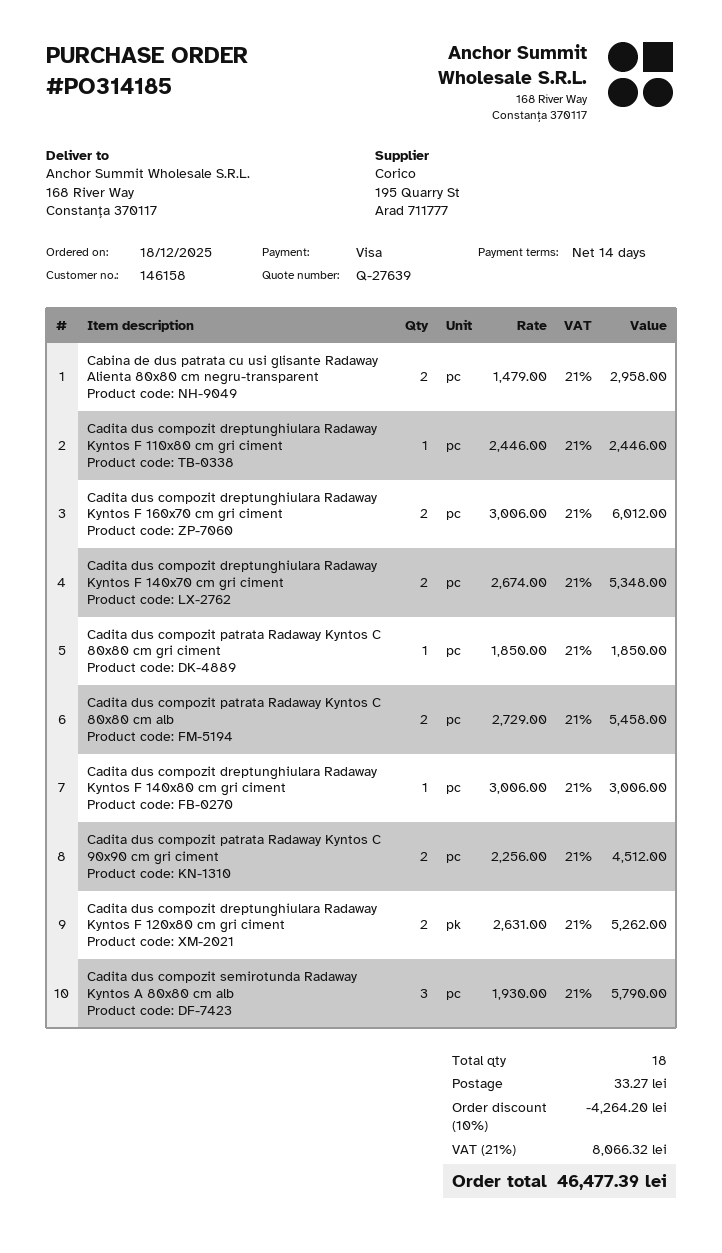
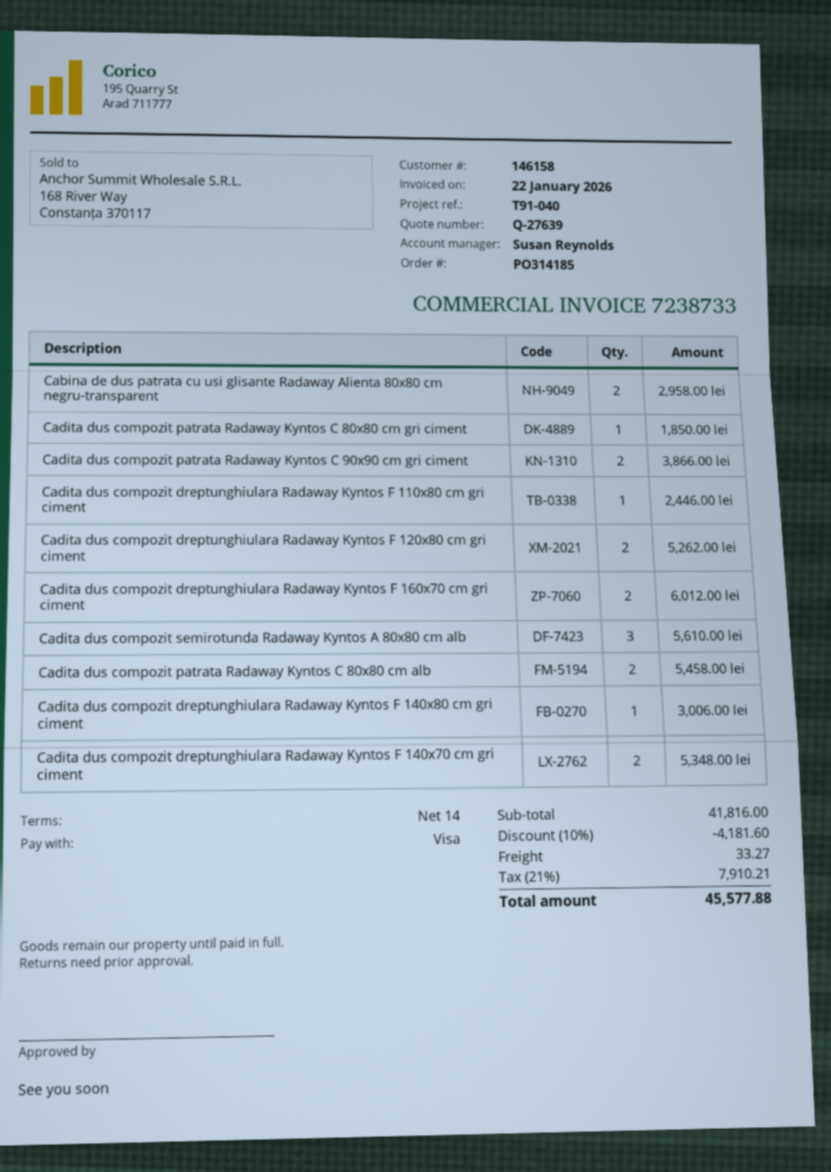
Cadita dus compozit patrata Radaway Kyntos C 90x90 cm gri ciment: 2 for 4512.00 -> 2 for 3866.00
Cadita dus compozit semirotunda Radaway Kyntos A 80x80 cm alb: 3 for 5790.00 -> 3 for 5610.00
discount: 10% = 4264.20 -> 10% = 4181.60
tax: 21% = 8066.32 -> 21% = 7910.21
total: 46477.39 -> 45577.88

